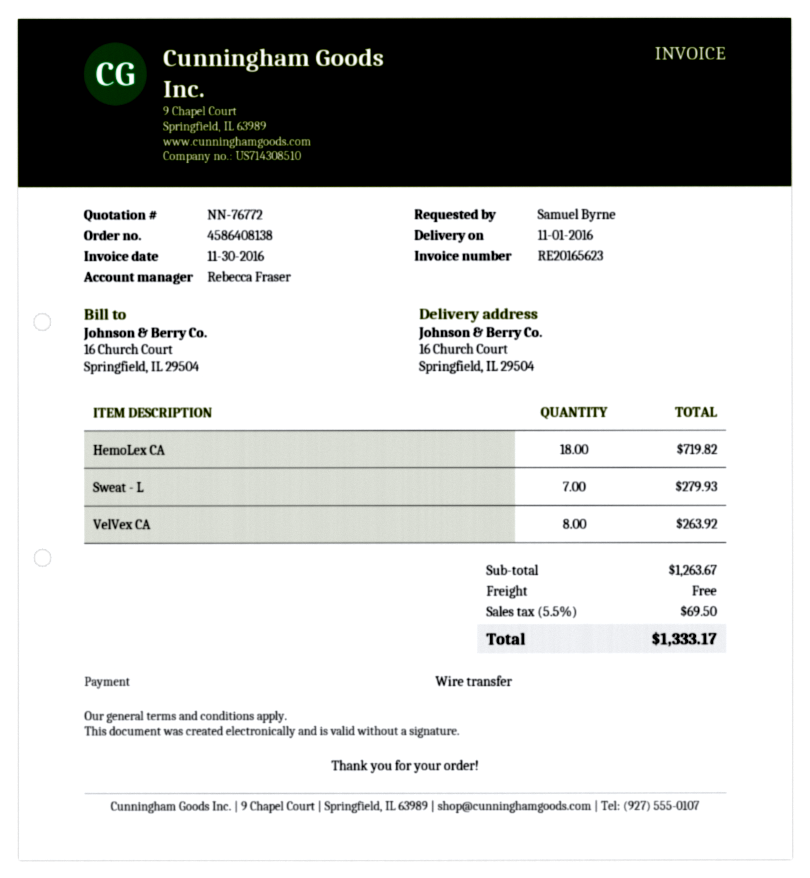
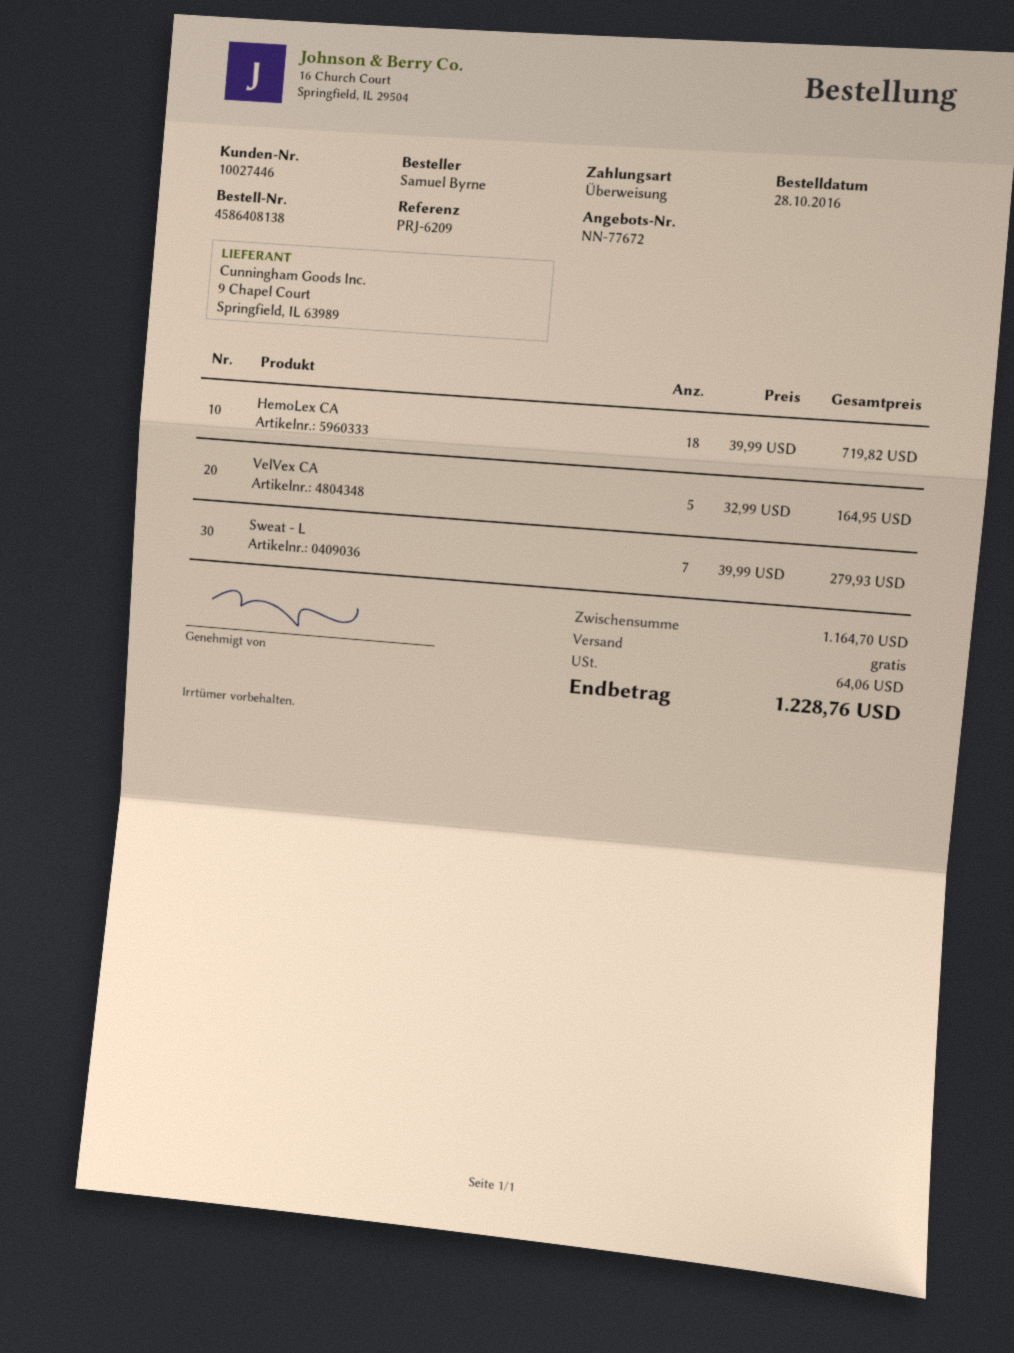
quote number: NN-76772 -> NN-77672
VelVex CA: 8 for 263.92 -> 5 for 164.95
subtotal: 1263.67 -> 1164.70
tax: 69.50 -> 64.06
total: 1333.17 -> 1228.76

